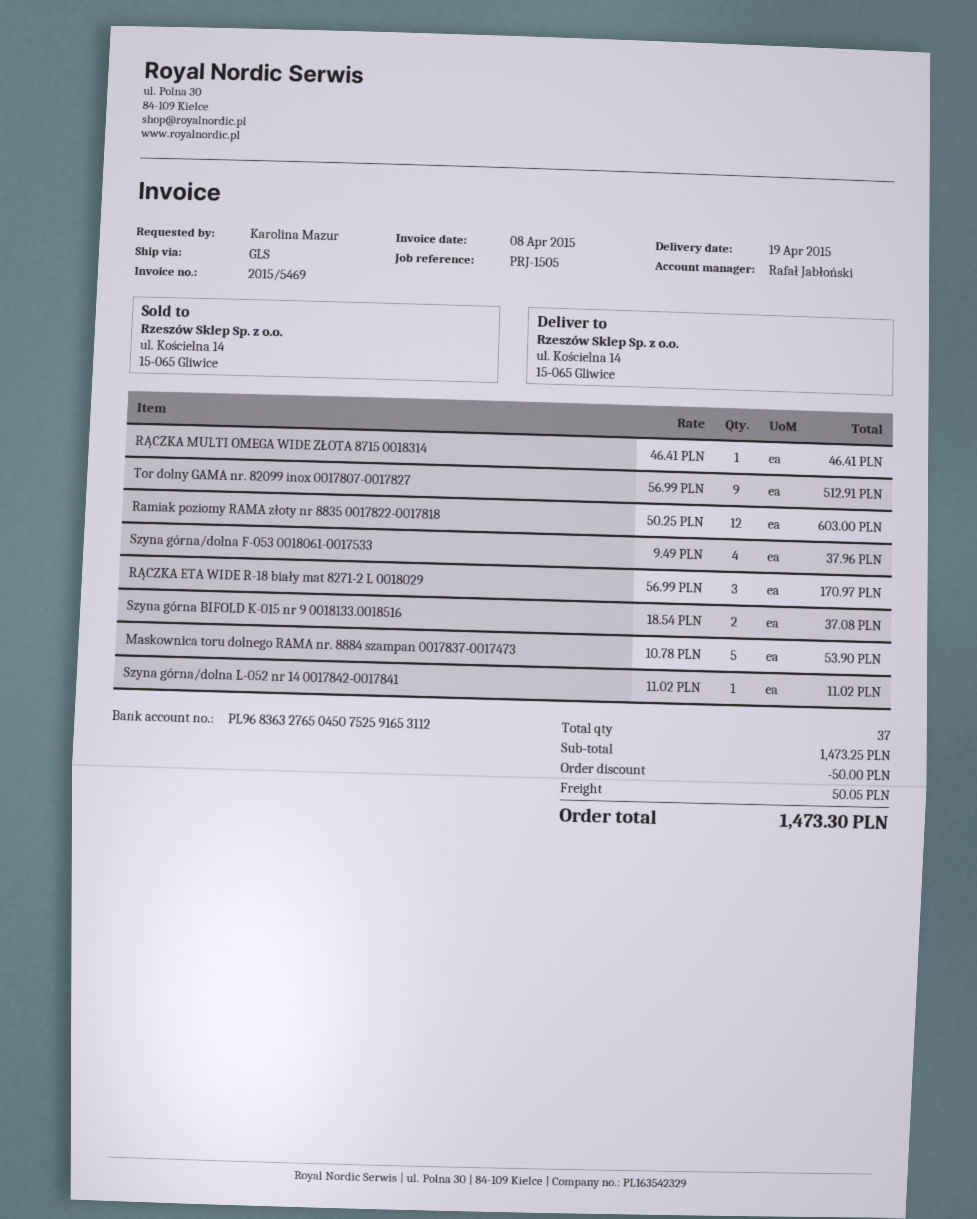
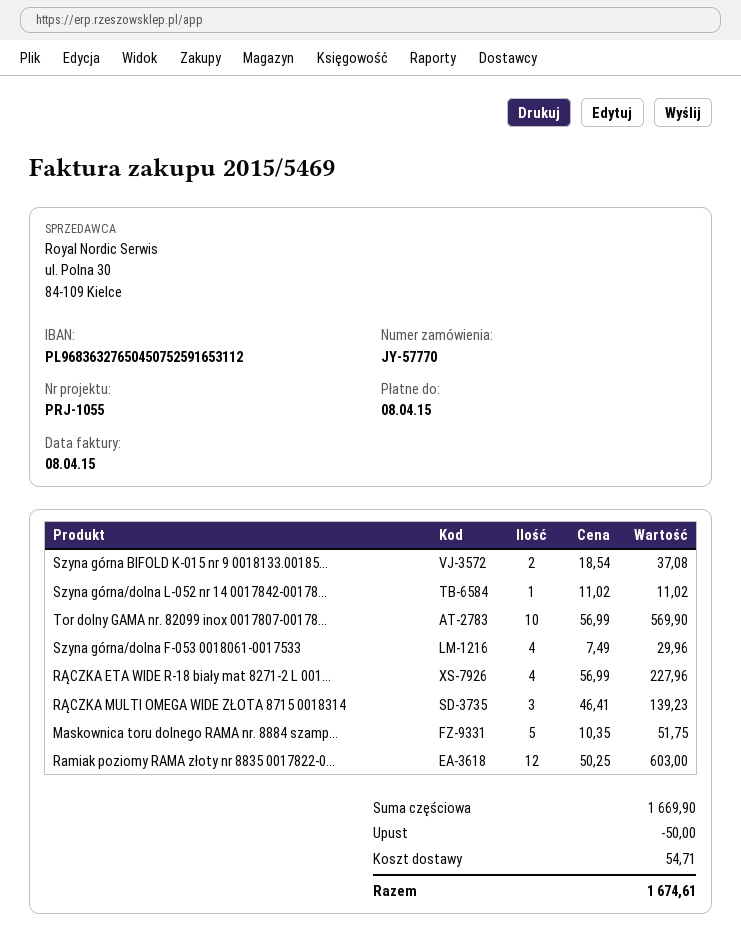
reference: PRJ-1505 -> PRJ-1055
RĄCZKA MULTI OMEGA WIDE ZŁOTA 8715 0018314: 1 x 46.41 = 46.41 -> 3 x 46.41 = 139.23
Tor dolny GAMA nr. 82099 inox 0017807-0017827: 9 x 56.99 = 512.91 -> 10 x 56.99 = 569.90
Szyna górna/dolna F-053 0018061-0017533: 4 x 9.49 = 37.96 -> 4 x 7.49 = 29.96
RĄCZKA ETA WIDE R-18 biały mat 8271-2 L 0018029: 3 x 56.99 = 170.97 -> 4 x 56.99 = 227.96
Maskownica toru dolnego RAMA nr. 8884 szampan 0017837-0017473: 5 x 10.78 = 53.90 -> 5 x 10.35 = 51.75
subtotal: 1473.25 -> 1669.90
shipping: 50.05 -> 54.71
total: 1473.30 -> 1674.61

